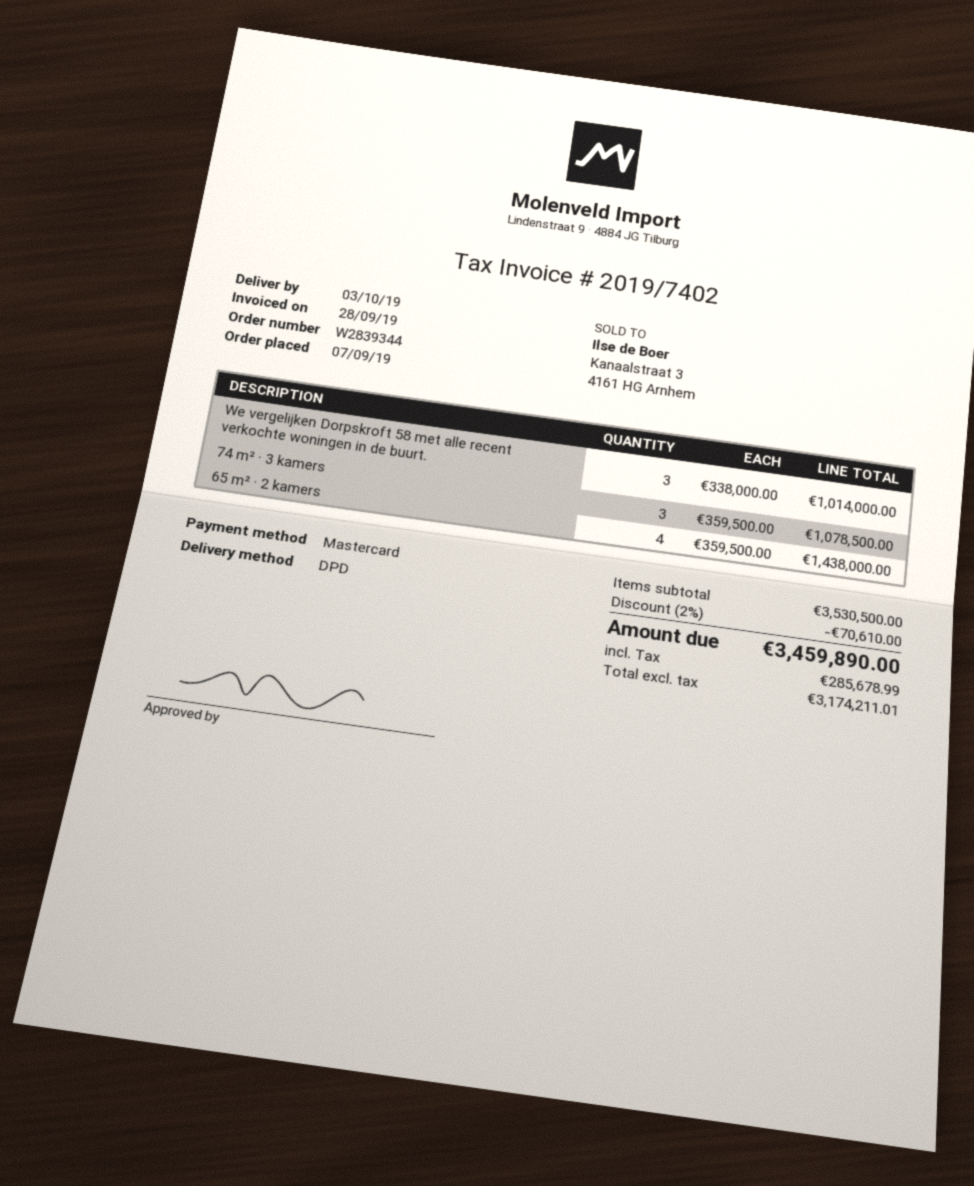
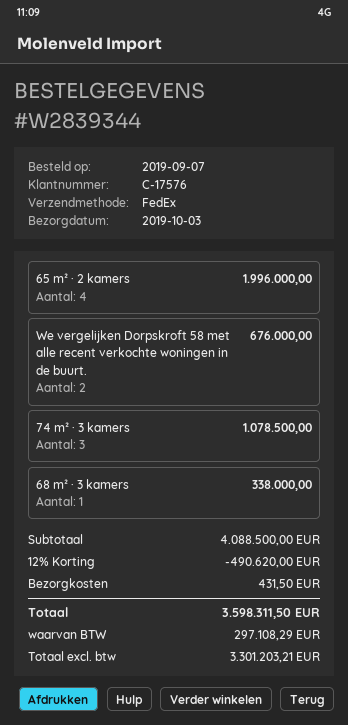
shipping method: DPD -> FedEx
We vergelijken Dorpskroft 58 met alle recent verkochte woningen in de buurt.: 3 for 1014000.00 -> 2 for 676000.00
65 m² · 2 kamers: 4 for 1438000.00 -> 4 for 1996000.00
68 m² · 3 kamers: none -> 1 for 338000.00
subtotal: 3530500.00 -> 4088500.00
discount: 2% = 70610.00 -> 12% = 490620.00
shipping: none -> 431.50
net: 3174211.01 -> 3301203.21
tax: 285678.99 -> 297108.29
total: 3459890.00 -> 3598311.50

